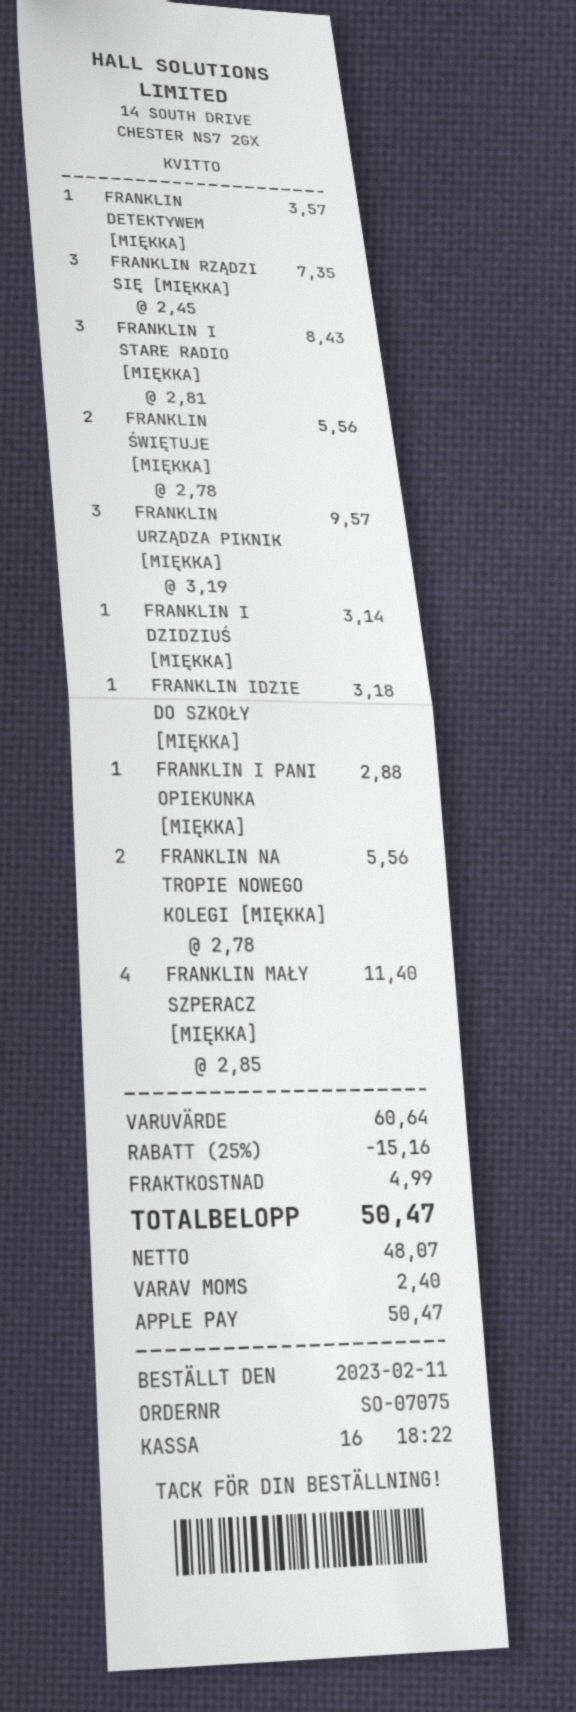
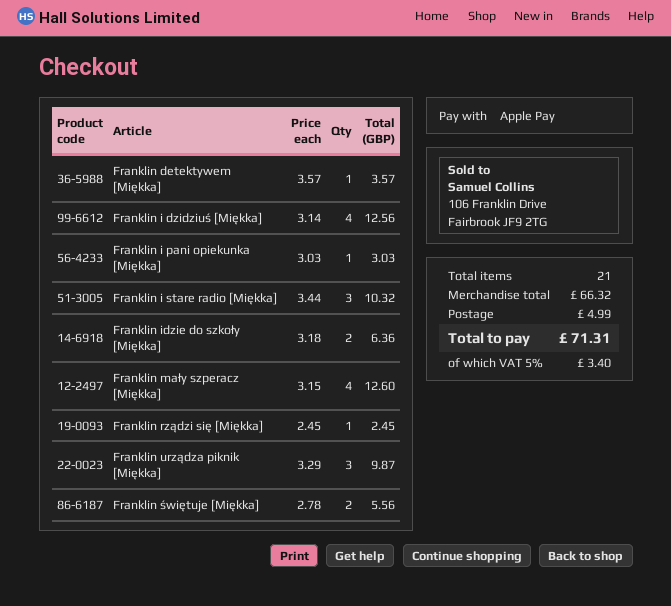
FRANKLIN RZĄDZI SIĘ [MIĘKKA]: 3 x 2.45 = 7.35 -> 1 x 2.45 = 2.45
FRANKLIN I STARE RADIO [MIĘKKA]: 3 x 2.81 = 8.43 -> 3 x 3.44 = 10.32
FRANKLIN URZĄDZA PIKNIK [MIĘKKA]: 3 x 3.19 = 9.57 -> 3 x 3.29 = 9.87
FRANKLIN I DZIDZIUŚ [MIĘKKA]: 1 x 3.14 = 3.14 -> 4 x 3.14 = 12.56
FRANKLIN IDZIE DO SZKOŁY [MIĘKKA]: 1 x 3.18 = 3.18 -> 2 x 3.18 = 6.36
FRANKLIN I PANI OPIEKUNKA [MIĘKKA]: 1 x 2.88 = 2.88 -> 1 x 3.03 = 3.03
FRANKLIN NA TROPIE NOWEGO KOLEGI [MIĘKKA]: 2 x 2.78 = 5.56 -> none
FRANKLIN MAŁY SZPERACZ [MIĘKKA]: 4 x 2.85 = 11.40 -> 4 x 3.15 = 12.60
subtotal: 60.64 -> 66.32
discount: 25% = 15.16 -> none
tax: 2.40 -> 3.40
total: 50.47 -> 71.31

